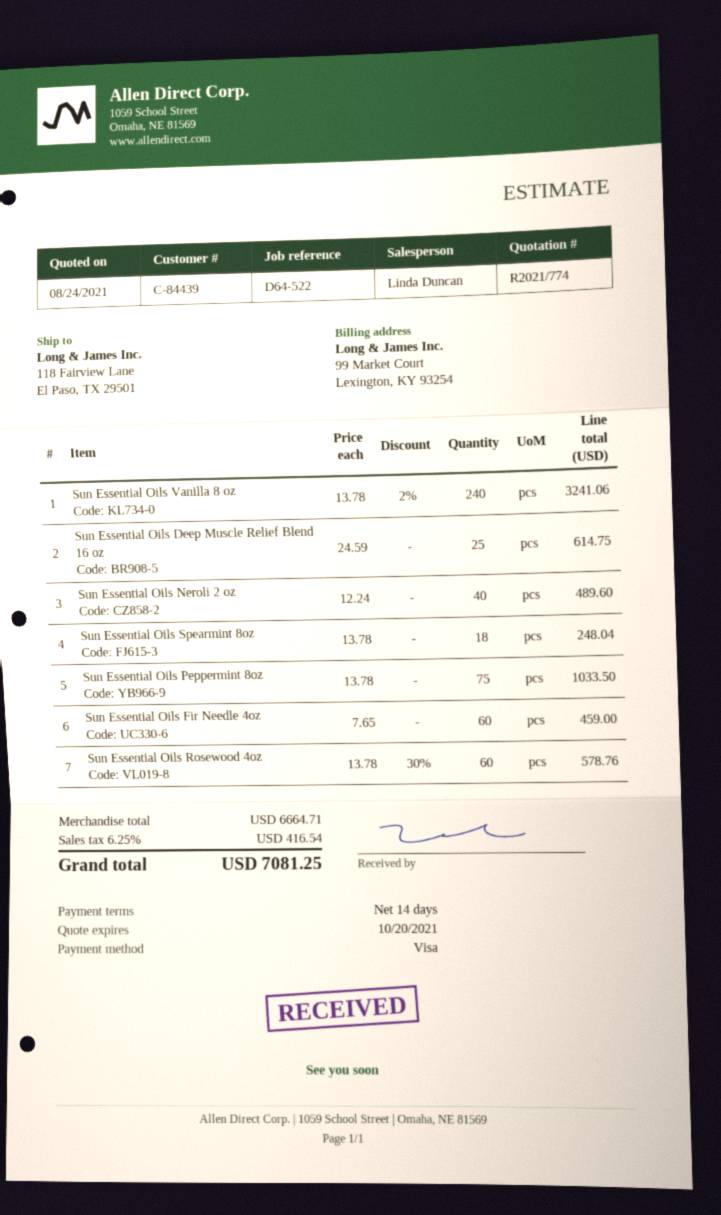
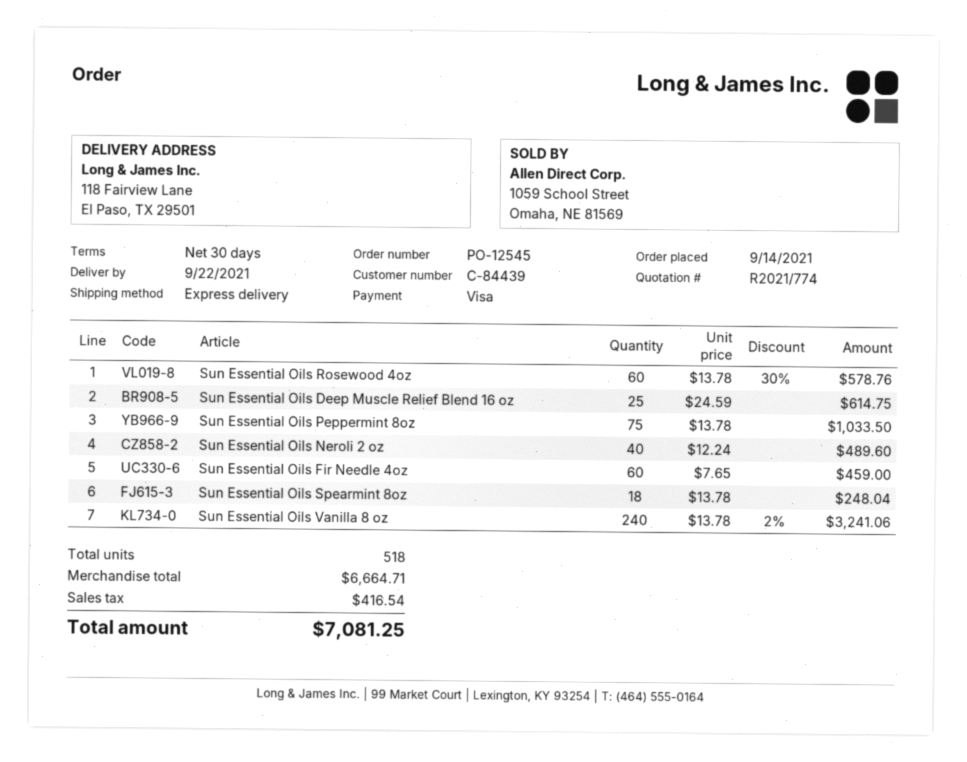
payment terms: 14 days -> 30 days

